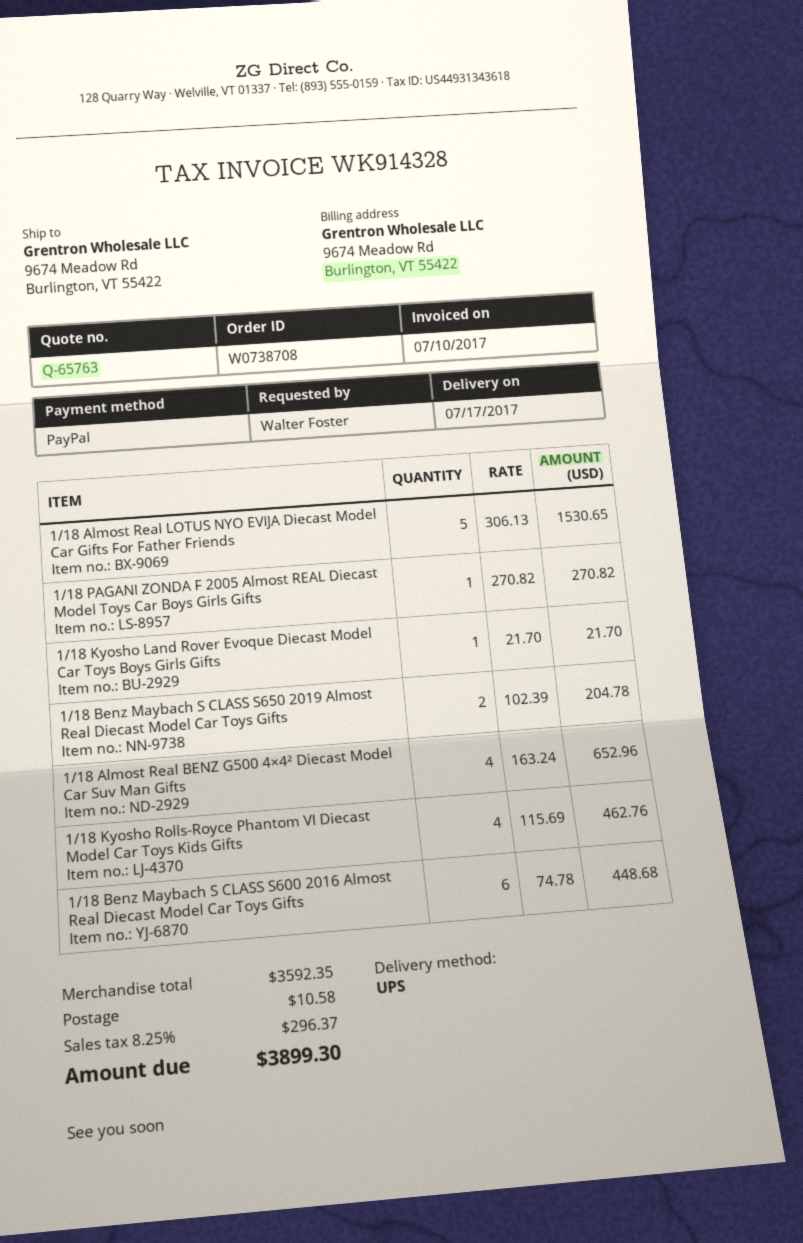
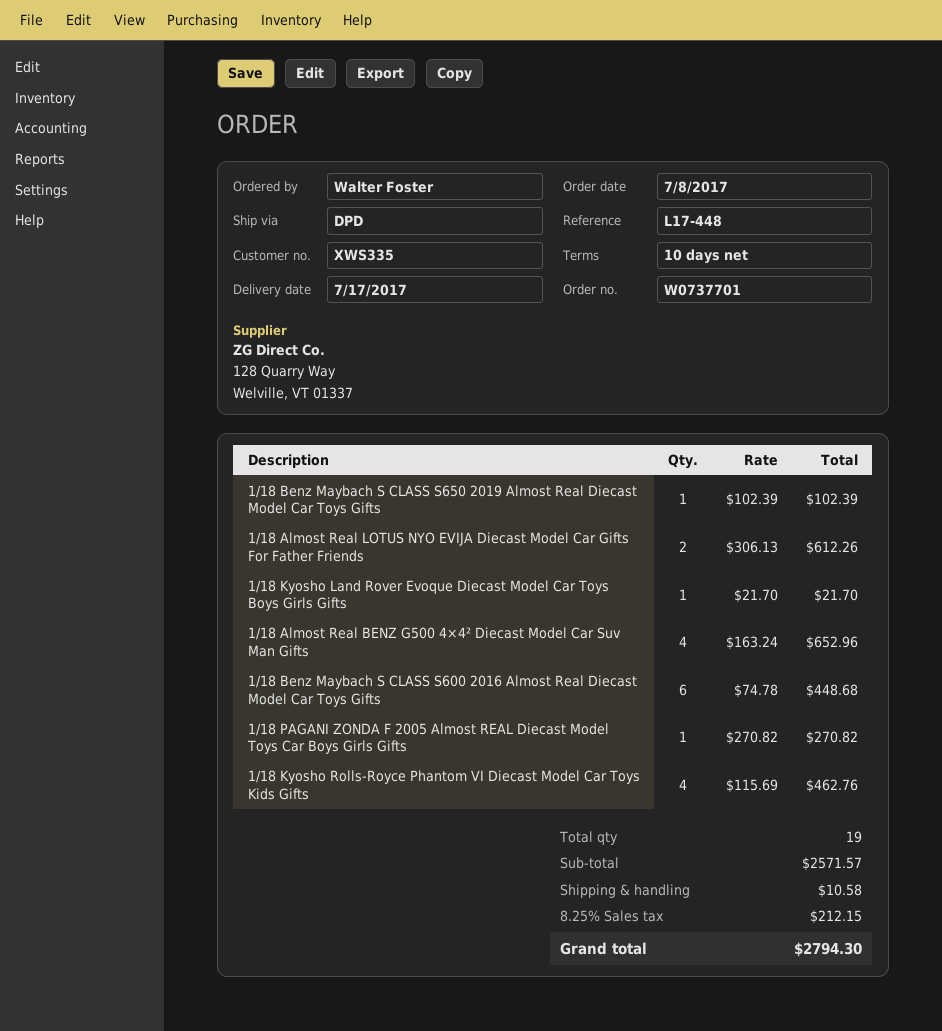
order number: W0738708 -> W0737701
shipping method: UPS -> DPD
1/18 Almost Real LOTUS NYO EVIJA Diecast Model Car Gifts For Father Friends: 5 x 306.13 = 1530.65 -> 2 x 306.13 = 612.26
1/18 Benz Maybach S CLASS S650 2019 Almost Real Diecast Model Car Toys Gifts: 2 x 102.39 = 204.78 -> 1 x 102.39 = 102.39
subtotal: 3592.35 -> 2571.57
tax: 8.25% = 296.37 -> 8.25% = 212.15
total: 3899.30 -> 2794.30

